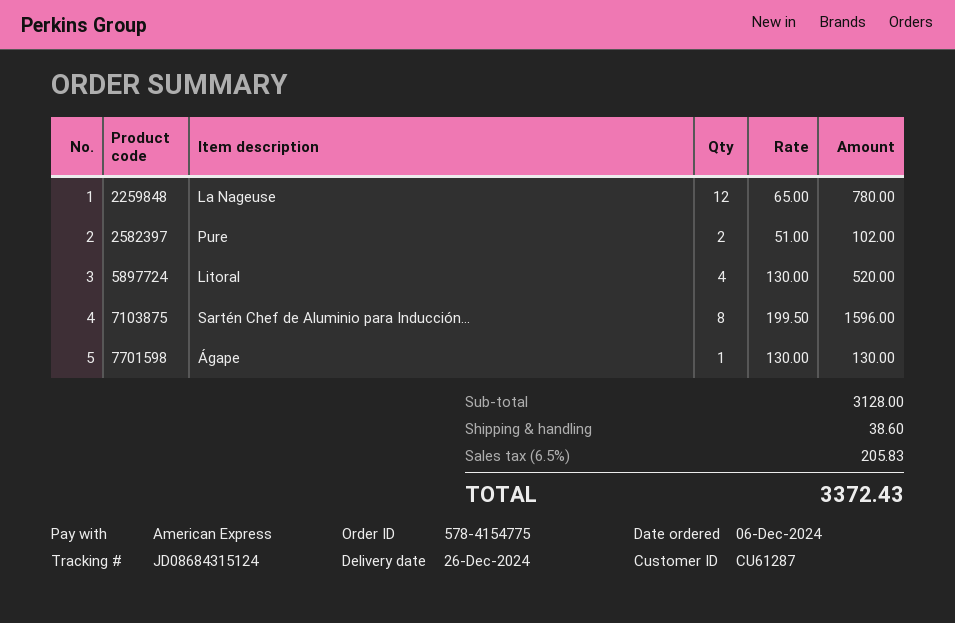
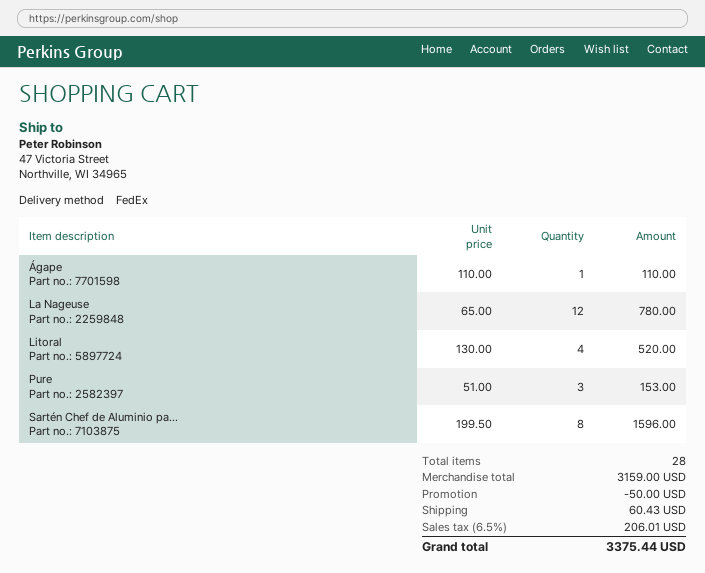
Pure: 2 x 51.00 = 102.00 -> 3 x 51.00 = 153.00
Ágape: 1 x 130.00 = 130.00 -> 1 x 110.00 = 110.00
subtotal: 3128.00 -> 3159.00
discount: none -> 50.00
shipping: 38.60 -> 60.43
tax: 6.5% = 205.83 -> 6.5% = 206.01
total: 3372.43 -> 3375.44

